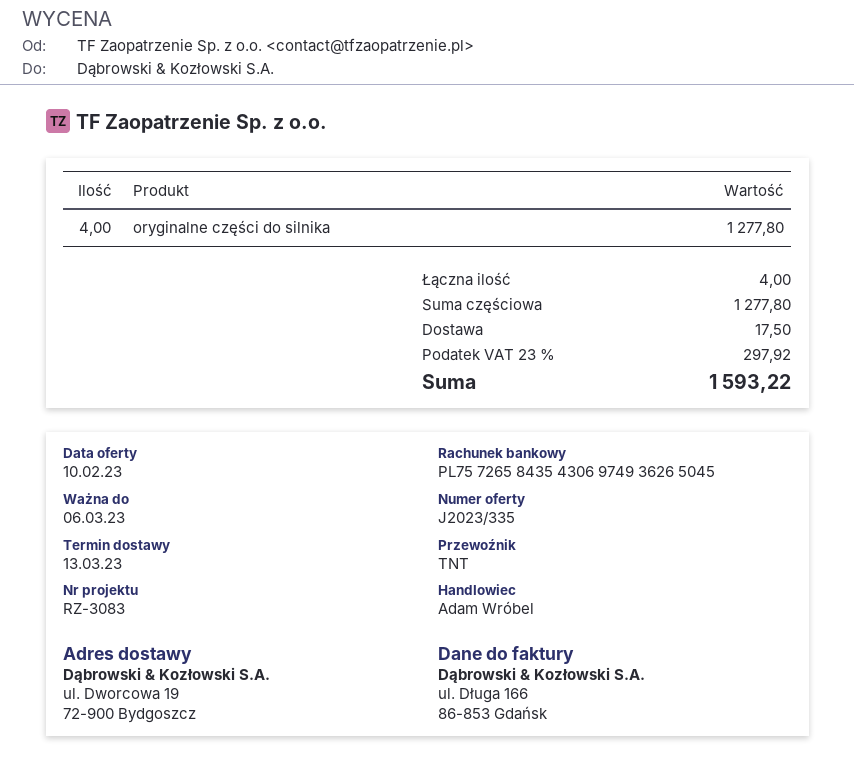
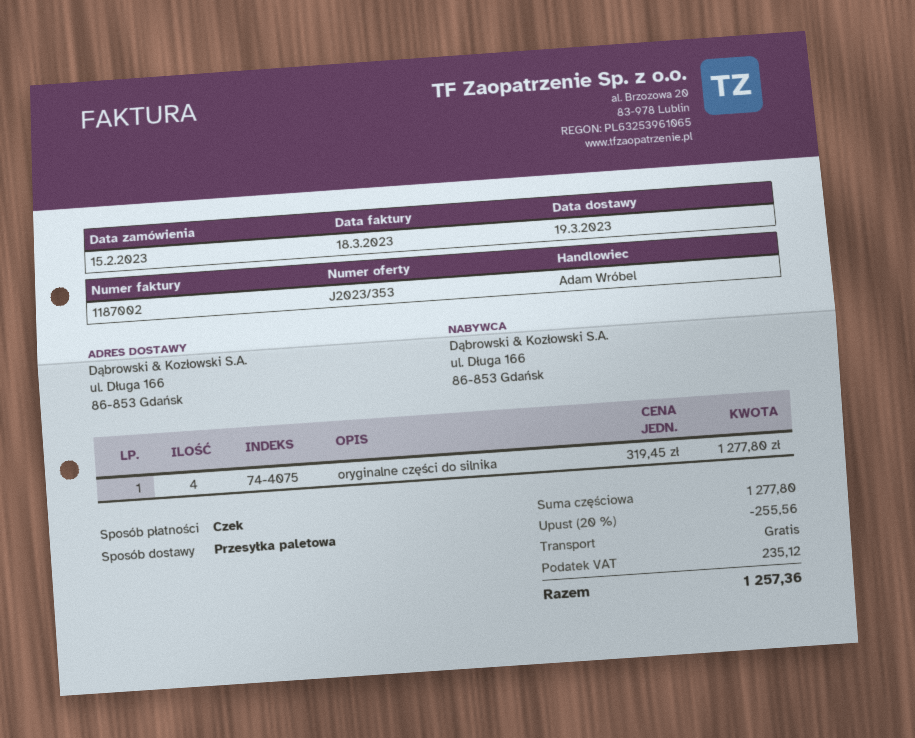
quote number: J2023/335 -> J2023/353
delivery date: 2023-03-13 -> 2023-03-19
shipping method: TNT -> pallet freight
ship to: ul. Dworcowa 19, 72-900 Bydgoszcz -> ul. Długa 166, 86-853 Gdańsk
discount: none -> 20% = 255.56
shipping: 17.50 -> 0.00
tax: 297.92 -> 235.12
total: 1593.22 -> 1257.36

